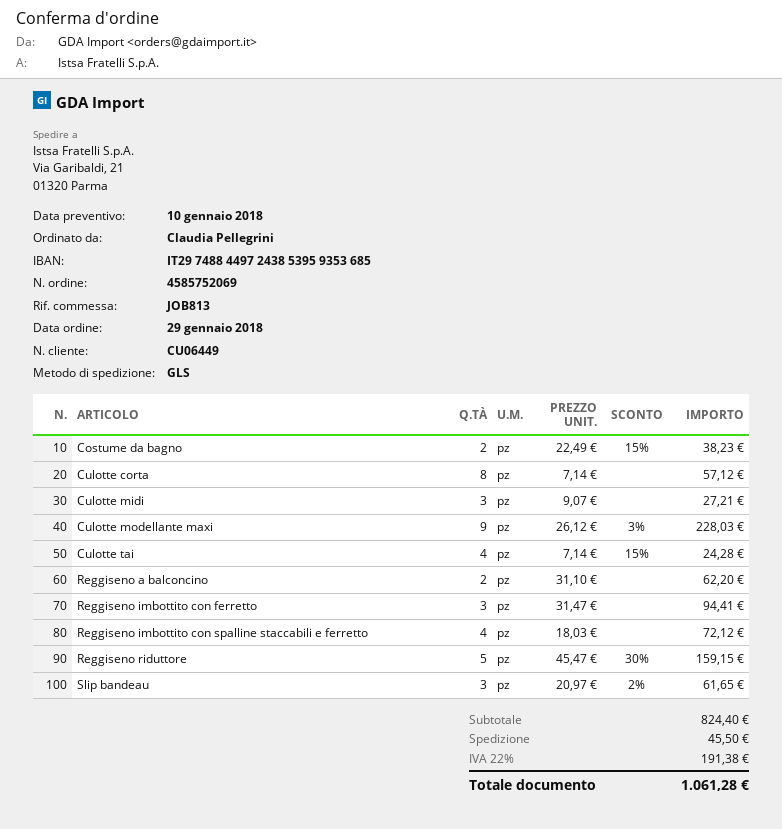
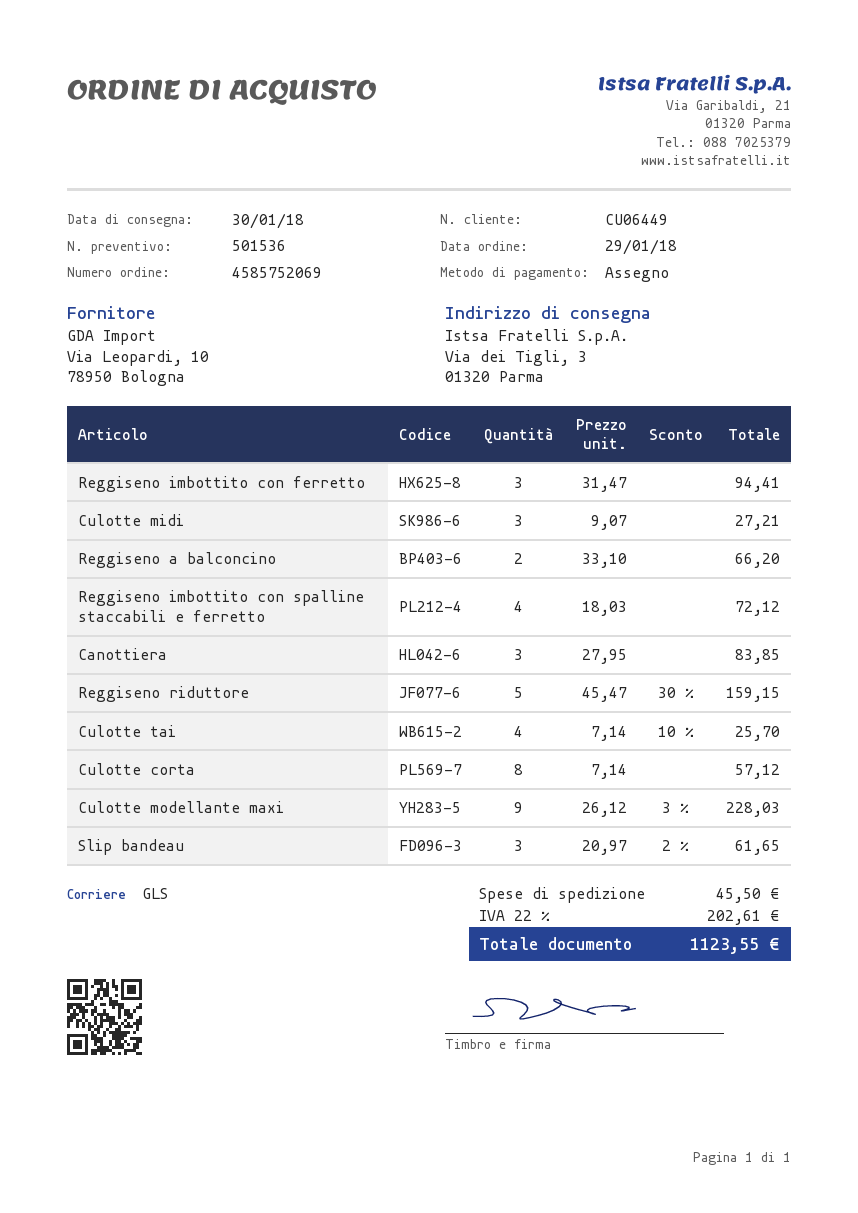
ship to: Via Garibaldi, 21, 01320 Parma -> Via dei Tigli, 3, 01320 Parma
Costume da bagno: 2 x 22.49 - 15% = 38.23 -> none
Culotte tai: 4 x 7.14 - 15% = 24.28 -> 4 x 7.14 - 10% = 25.70
Reggiseno a balconcino: 2 x 31.10 = 62.20 -> 2 x 33.10 = 66.20
Canottiera: none -> 3 x 27.95 = 83.85
tax: 22% = 191.38 -> 22% = 202.61
total: 1061.28 -> 1123.55

